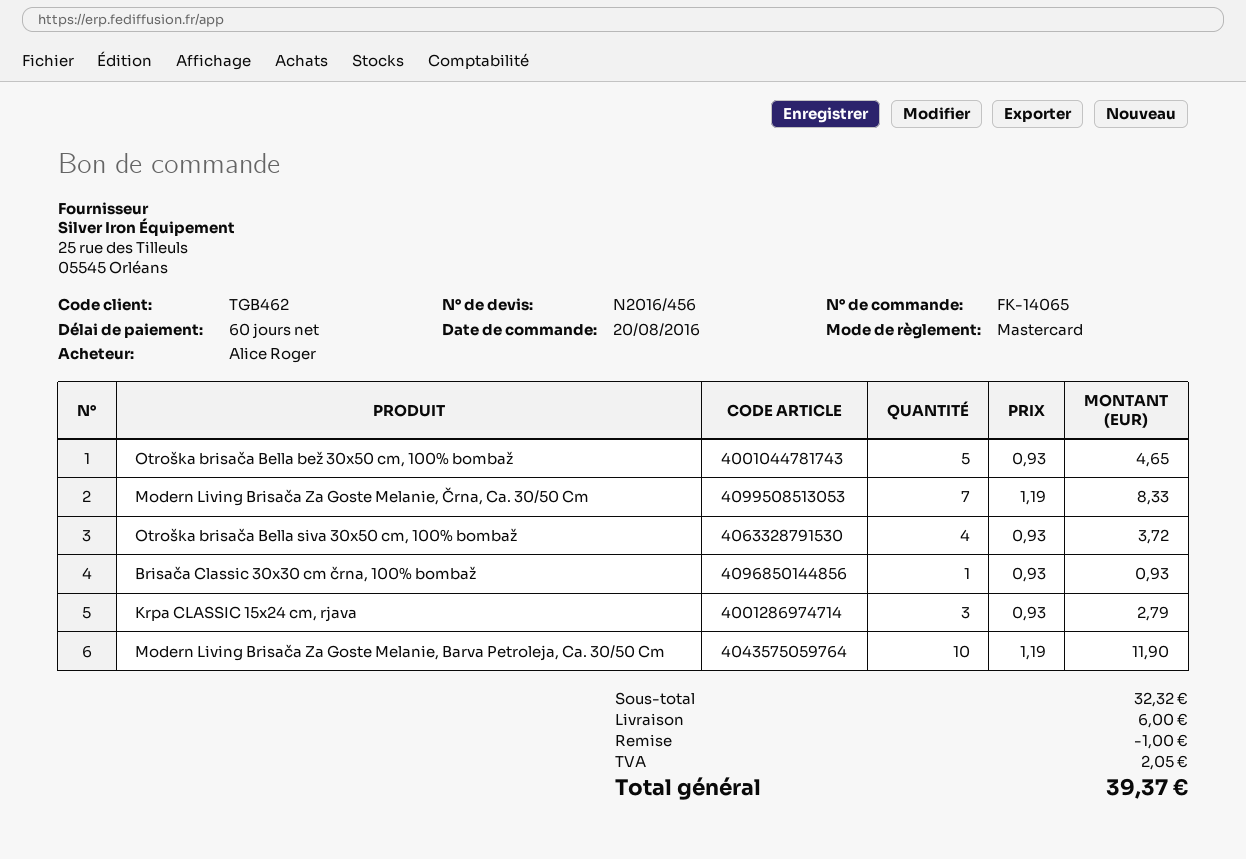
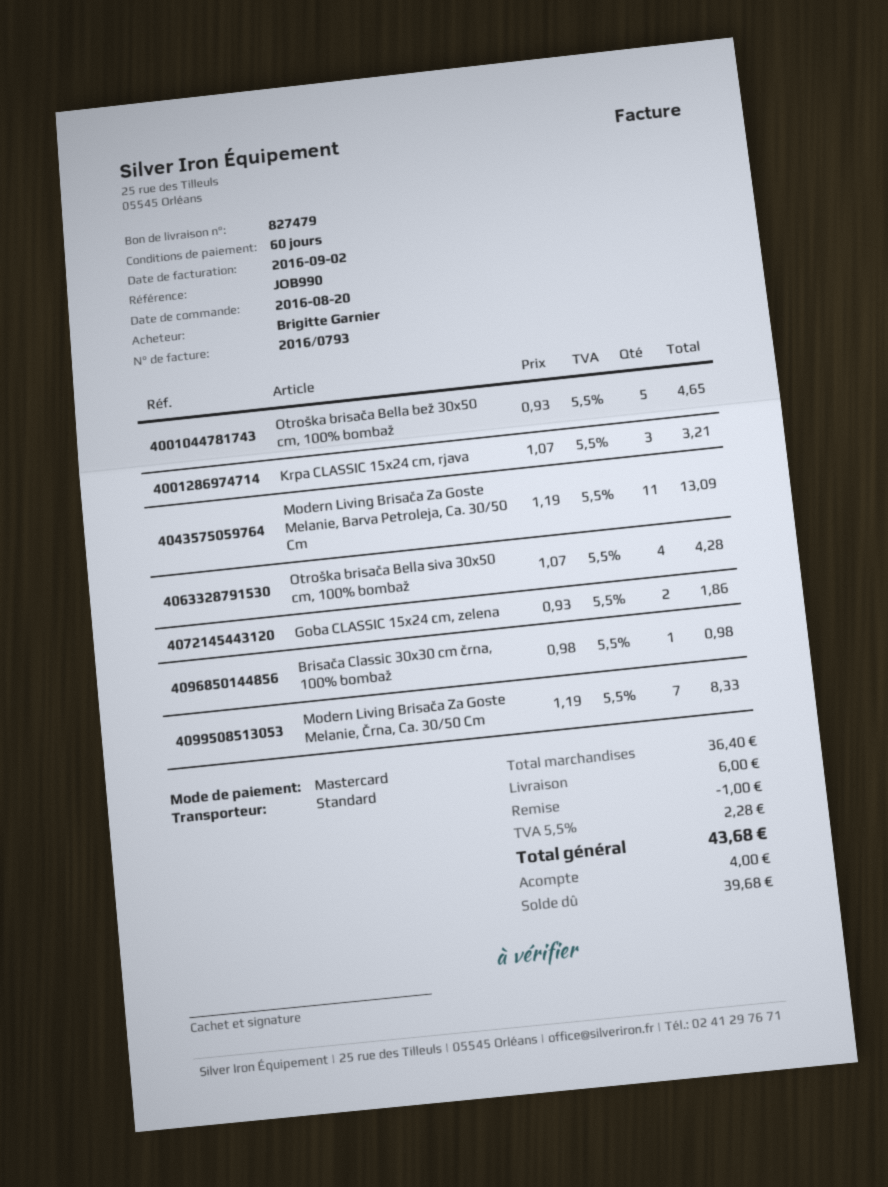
ordered by: Alice Roger -> Brigitte Garnier
Otroška brisača Bella siva 30x50 cm, 100% bombaž: 4 x 0.93 = 3.72 -> 4 x 1.07 = 4.28
Brisača Classic 30x30 cm črna, 100% bombaž: 1 x 0.93 = 0.93 -> 1 x 0.98 = 0.98
Krpa CLASSIC 15x24 cm, rjava: 3 x 0.93 = 2.79 -> 3 x 1.07 = 3.21
Modern Living Brisača Za Goste Melanie, Barva Petroleja, Ca. 30/50 Cm: 10 x 1.19 = 11.90 -> 11 x 1.19 = 13.09
Goba CLASSIC 15x24 cm, zelena: none -> 2 x 0.93 = 1.86
subtotal: 32.32 -> 36.40
tax: 2.05 -> 2.28
total: 39.37 -> 43.68

